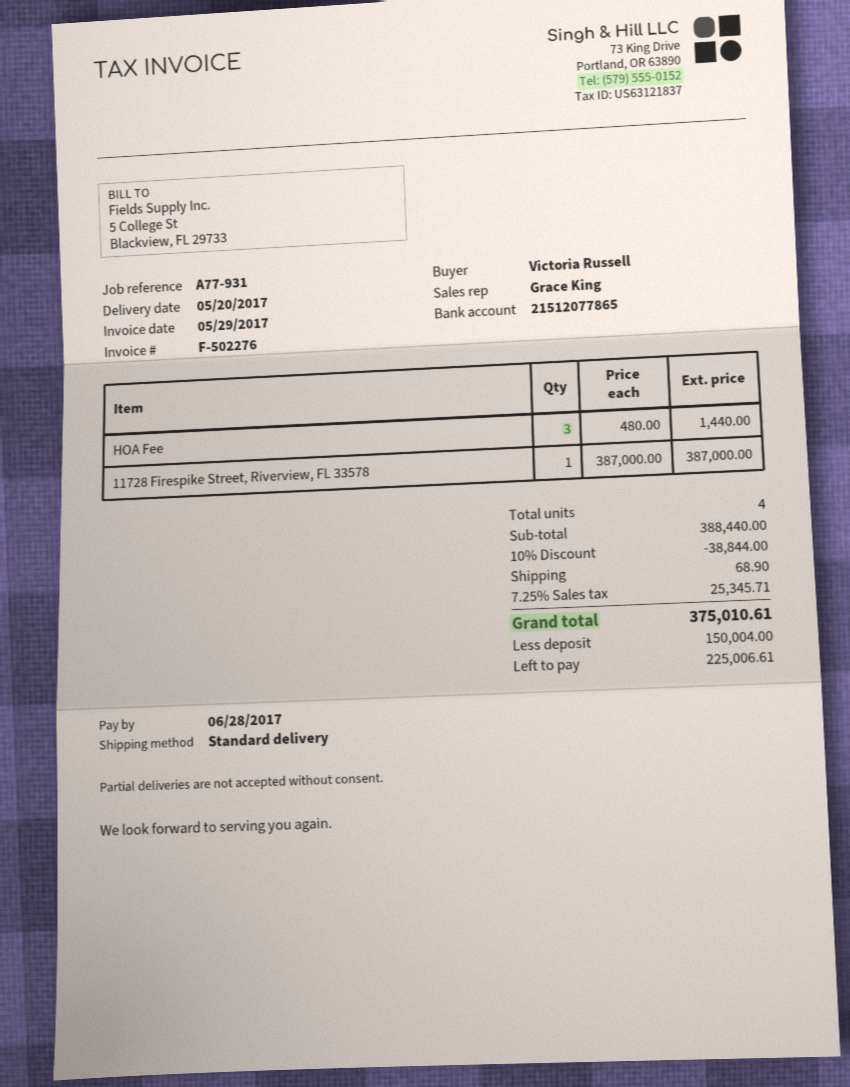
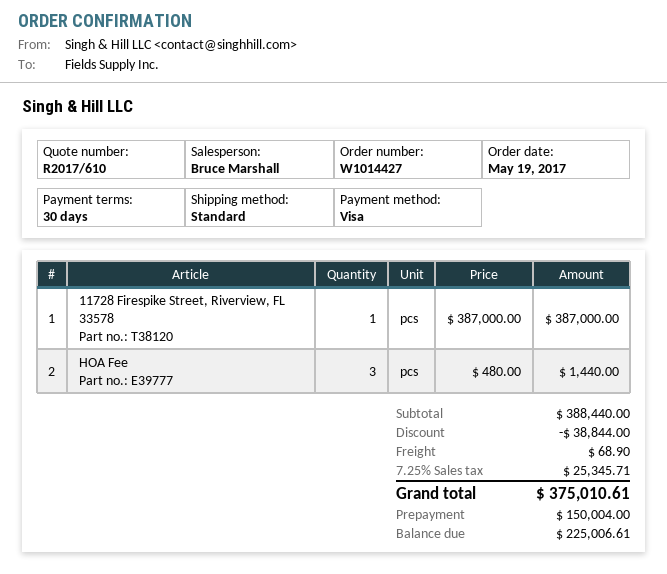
sales rep: Grace King -> Bruce Marshall

